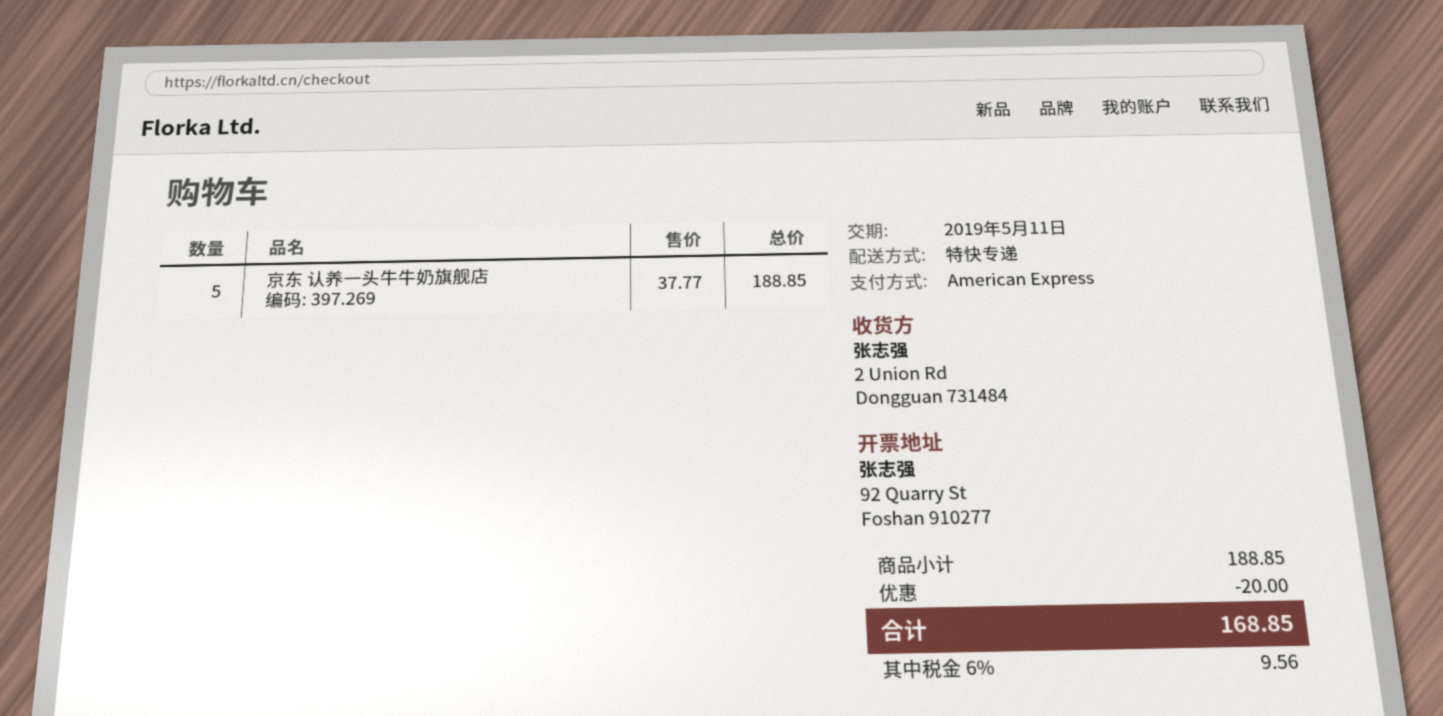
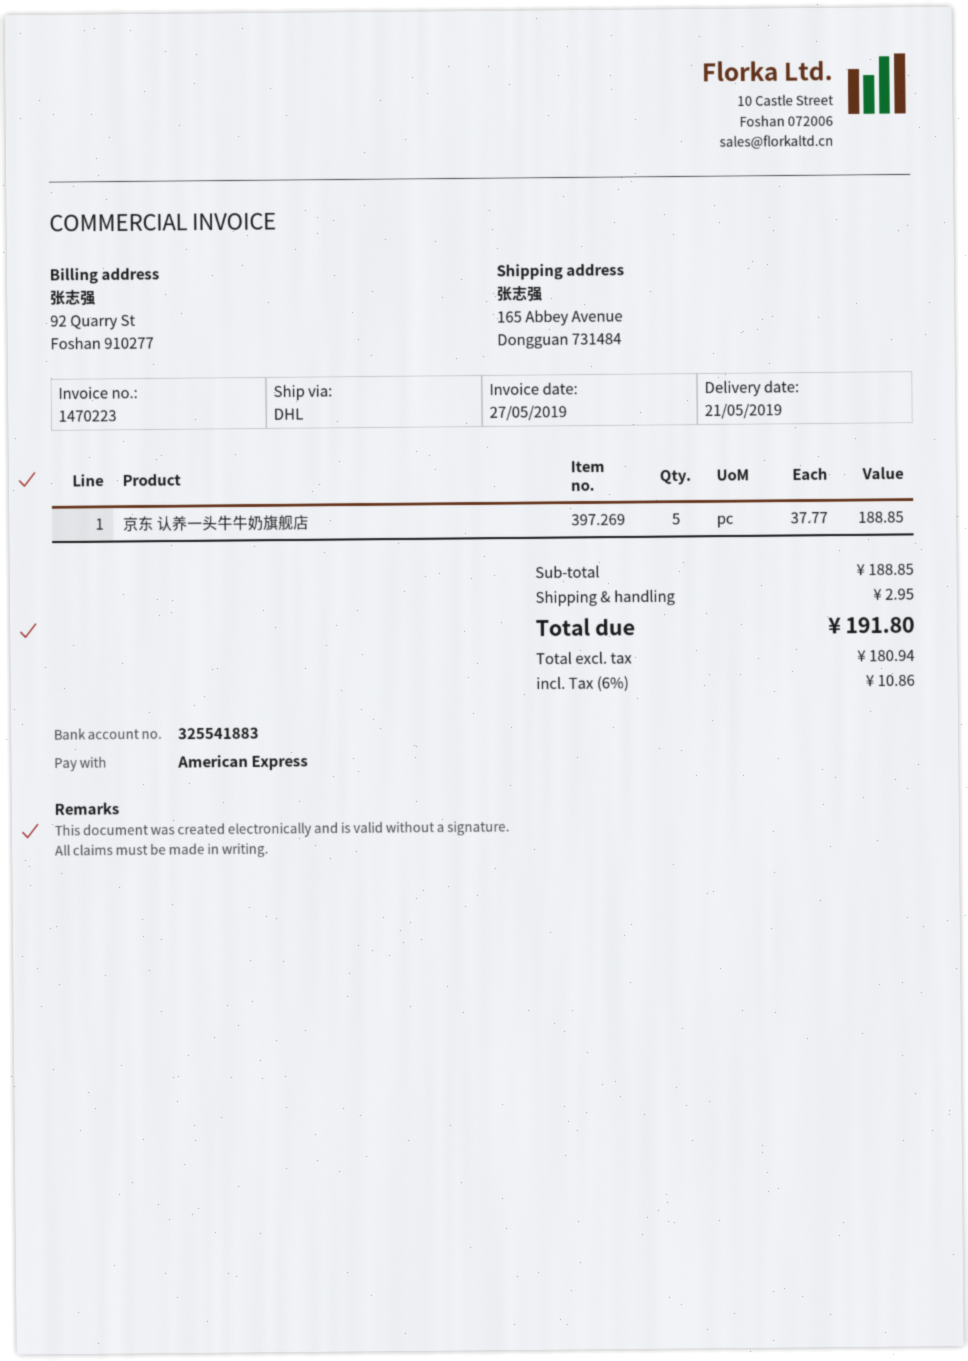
delivery date: 2019-05-11 -> 2019-05-21
shipping method: express -> DHL
ship to: 2 Union Rd, Dongguan 731484 -> 165 Abbey Avenue, Dongguan 731484
discount: 20.00 -> none
shipping: none -> 2.95
tax: 6% = 9.56 -> 6% = 10.86
total: 168.85 -> 191.80

